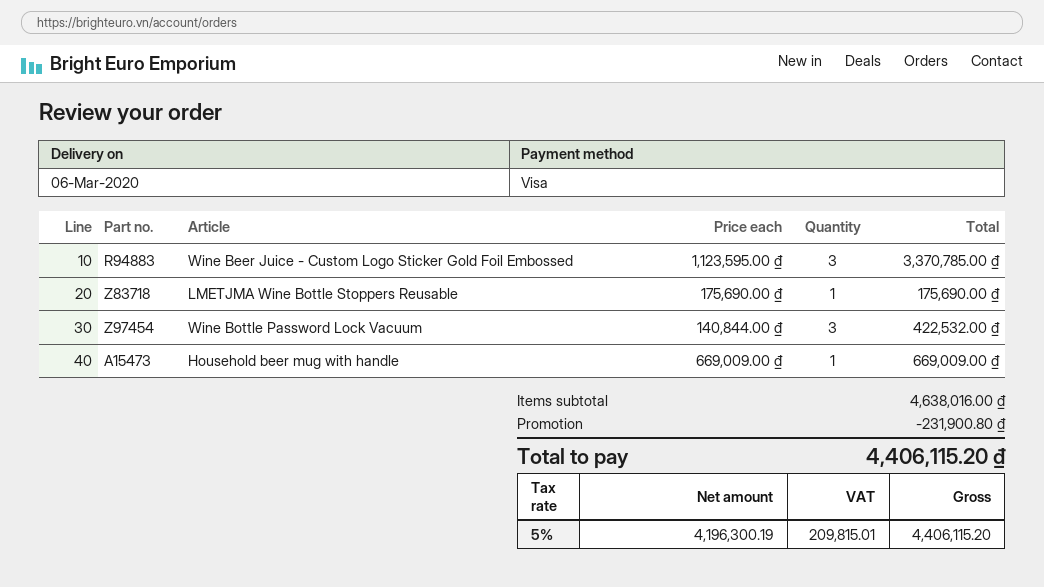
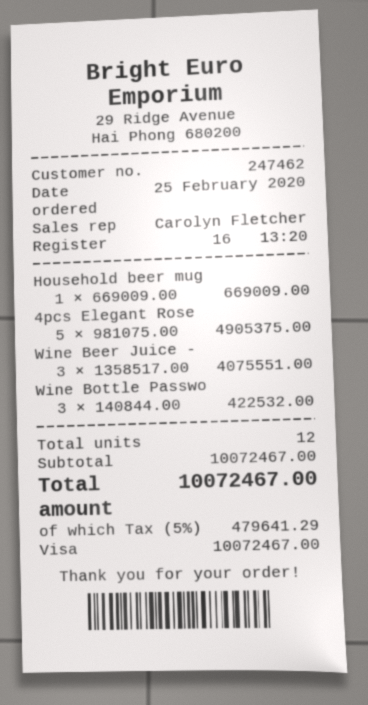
Wine Beer Juice - Custom Logo Sticker Gold Foil Embossed: 3 x 1123595.00 = 3370785.00 -> 3 x 1358517.00 = 4075551.00
LMETJMA Wine Bottle Stoppers Reusable: 1 x 175690.00 = 175690.00 -> none
4pcs Elegant Rose: none -> 5 x 981075.00 = 4905375.00
subtotal: 4638016.00 -> 10072467.00
discount: 231900.80 -> none
tax: 5% = 209815.01 -> 5% = 479641.29
total: 4406115.20 -> 10072467.00

